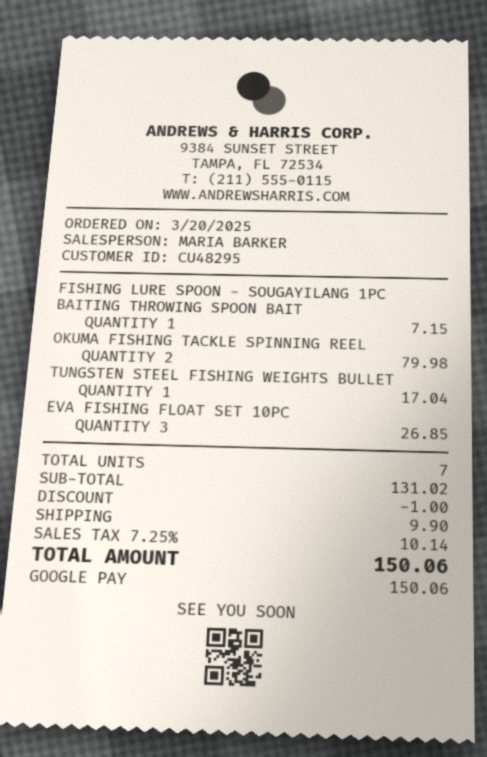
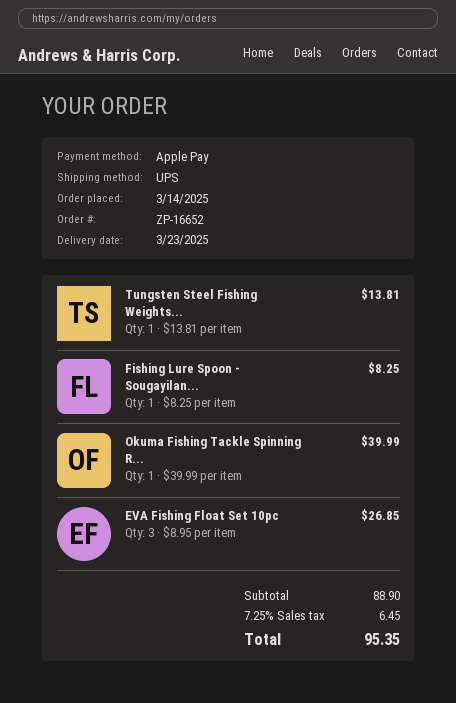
order date: 2025-03-20 -> 2025-03-14
payment method: Google Pay -> Apple Pay
FISHING LURE SPOON - SOUGAYILANG 1PC BAITING THROWING SPOON BAIT: 1 for 7.15 -> 1 for 8.25
OKUMA FISHING TACKLE SPINNING REEL: 2 for 79.98 -> 1 for 39.99
TUNGSTEN STEEL FISHING WEIGHTS BULLET: 1 for 17.04 -> 1 for 13.81
subtotal: 131.02 -> 88.90
discount: 1.00 -> none
shipping: 9.90 -> none
tax: 7.25% = 10.14 -> 7.25% = 6.45
total: 150.06 -> 95.35

